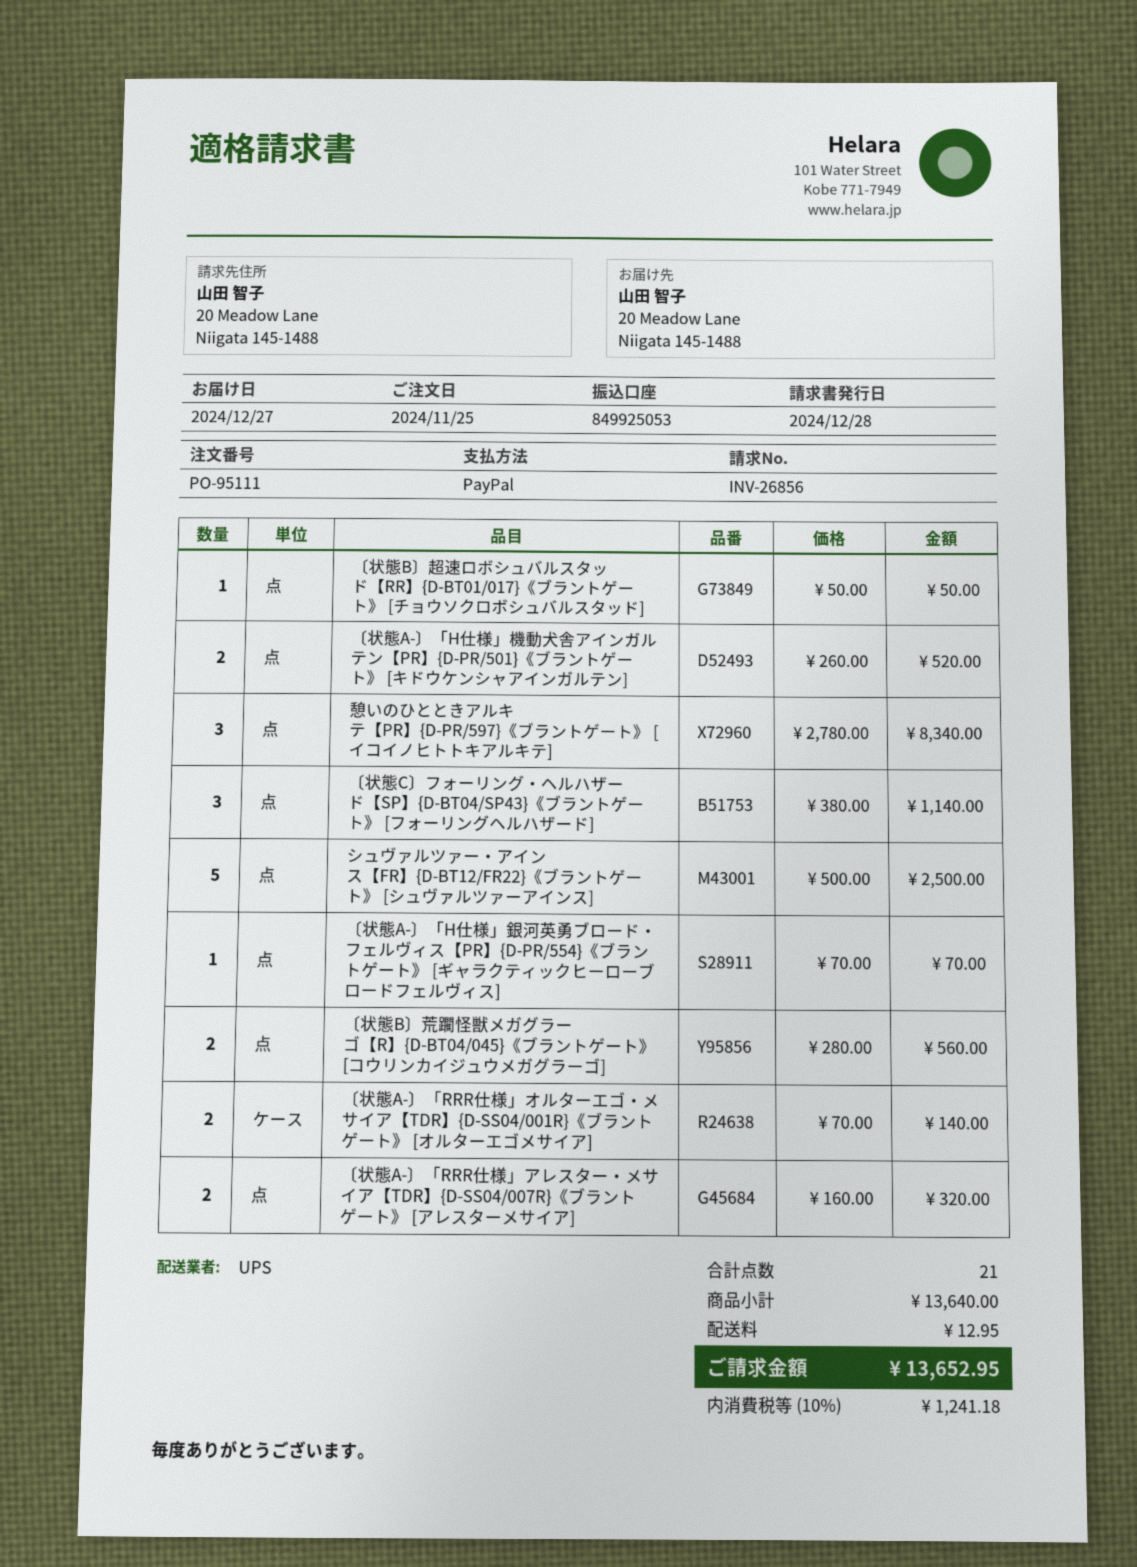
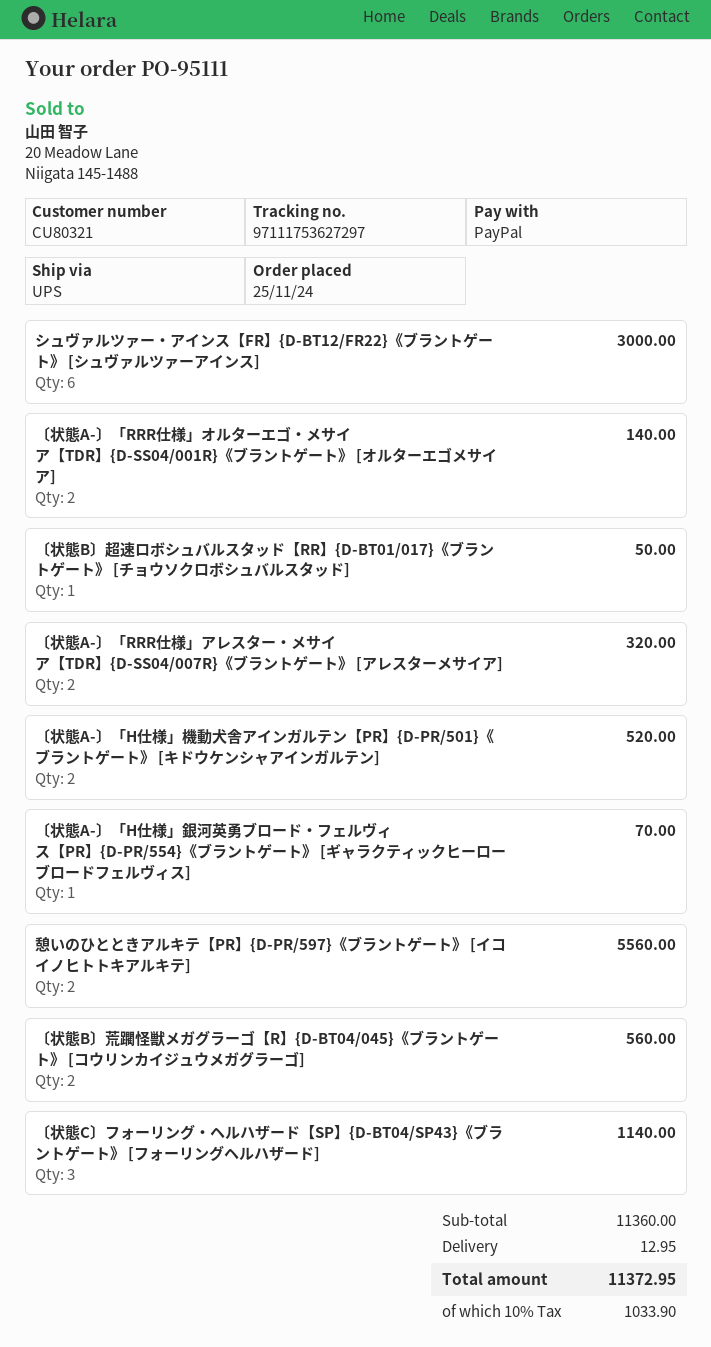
憩いのひとときアルキテ【PR】{D-PR/597}《ブラントゲート》 [イコイノヒトトキアルキテ]: 3 for 8340.00 -> 2 for 5560.00
シュヴァルツァー・アインス【FR】{D-BT12/FR22}《ブラントゲート》 [シュヴァルツァーアインス]: 5 for 2500.00 -> 6 for 3000.00
subtotal: 13640.00 -> 11360.00
tax: 10% = 1241.18 -> 10% = 1033.90
total: 13652.95 -> 11372.95

